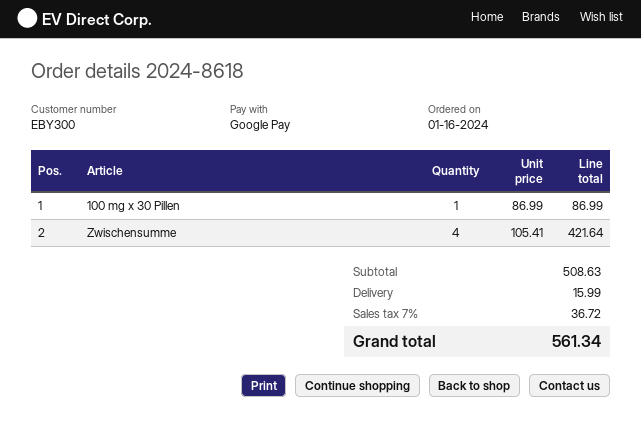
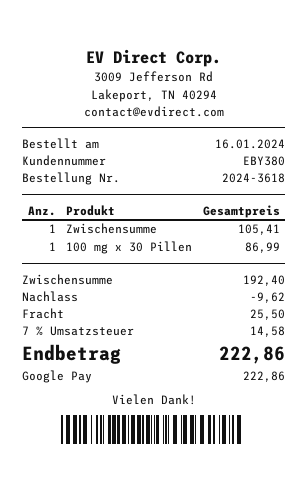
order number: 2024-8618 -> 2024-3618
customer number: EBY300 -> EBY380
Zwischensumme: 4 for 421.64 -> 1 for 105.41
subtotal: 508.63 -> 192.40
discount: none -> 9.62
shipping: 15.99 -> 25.50
tax: 7% = 36.72 -> 7% = 14.58
total: 561.34 -> 222.86

